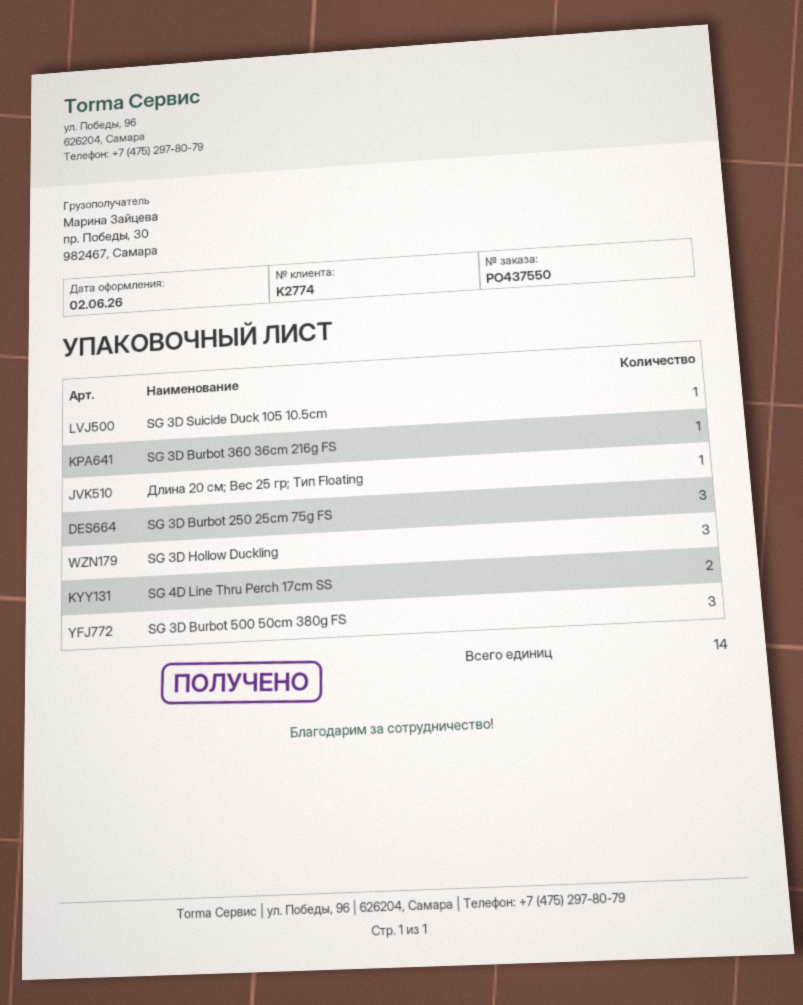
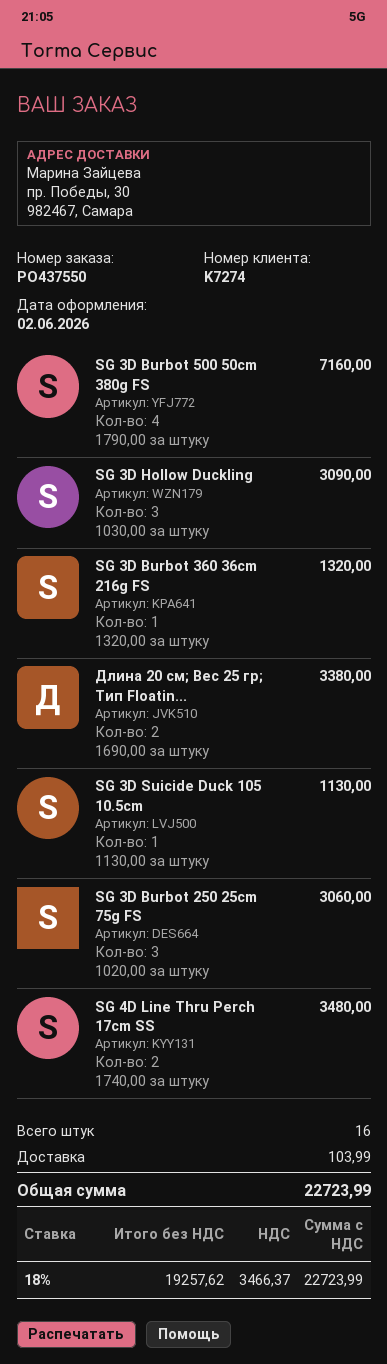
customer number: K2774 -> K7274
Длина 20 см; Вес 25 гр; Тип Floating: 1 -> 2
SG 3D Burbot 500 50cm 380g FS: 3 -> 4
total quantity: 14 -> 16

